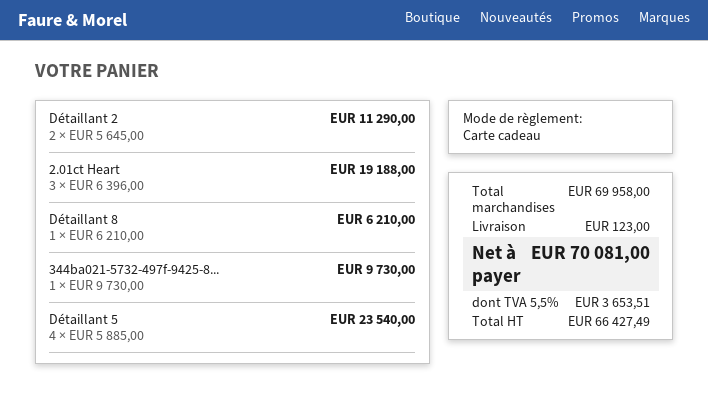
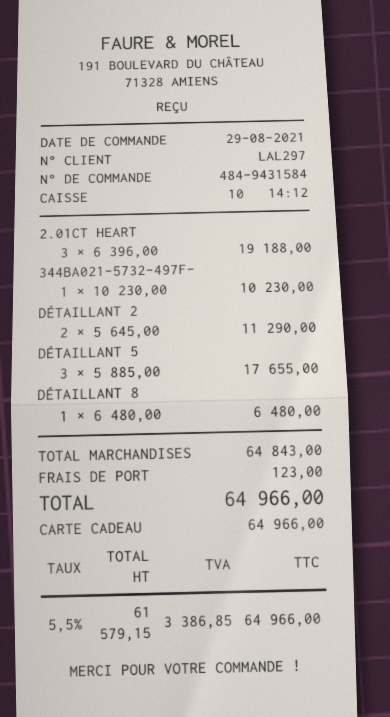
Détaillant 8: 1 x 6210.00 = 6210.00 -> 1 x 6480.00 = 6480.00
344ba021-5732-497f-9425-8...: 1 x 9730.00 = 9730.00 -> 1 x 10230.00 = 10230.00
Détaillant 5: 4 x 5885.00 = 23540.00 -> 3 x 5885.00 = 17655.00
subtotal: 69958.00 -> 64843.00
net: 66427.49 -> 61579.15
tax: 5.5% = 3653.51 -> 5.5% = 3386.85
total: 70081.00 -> 64966.00

